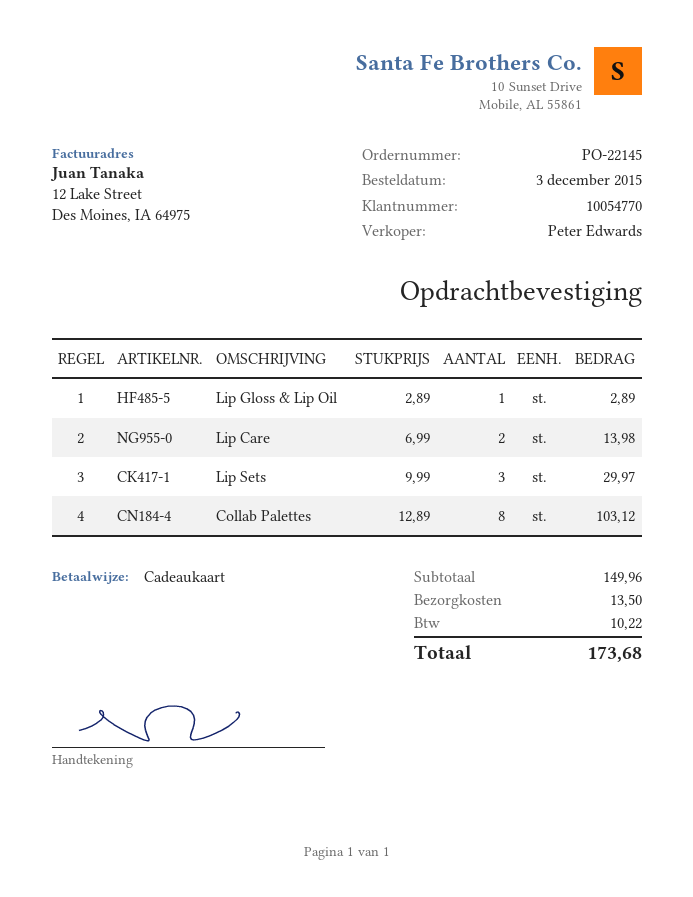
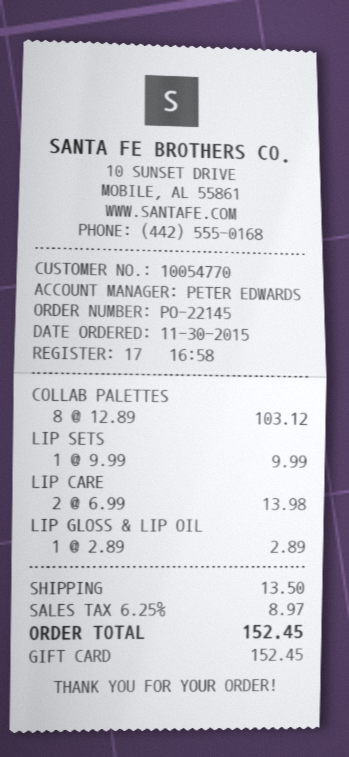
order date: 2015-12-03 -> 2015-11-30
Lip Sets: 3 x 9.99 = 29.97 -> 1 x 9.99 = 9.99
tax: 10.22 -> 8.97
total: 173.68 -> 152.45

